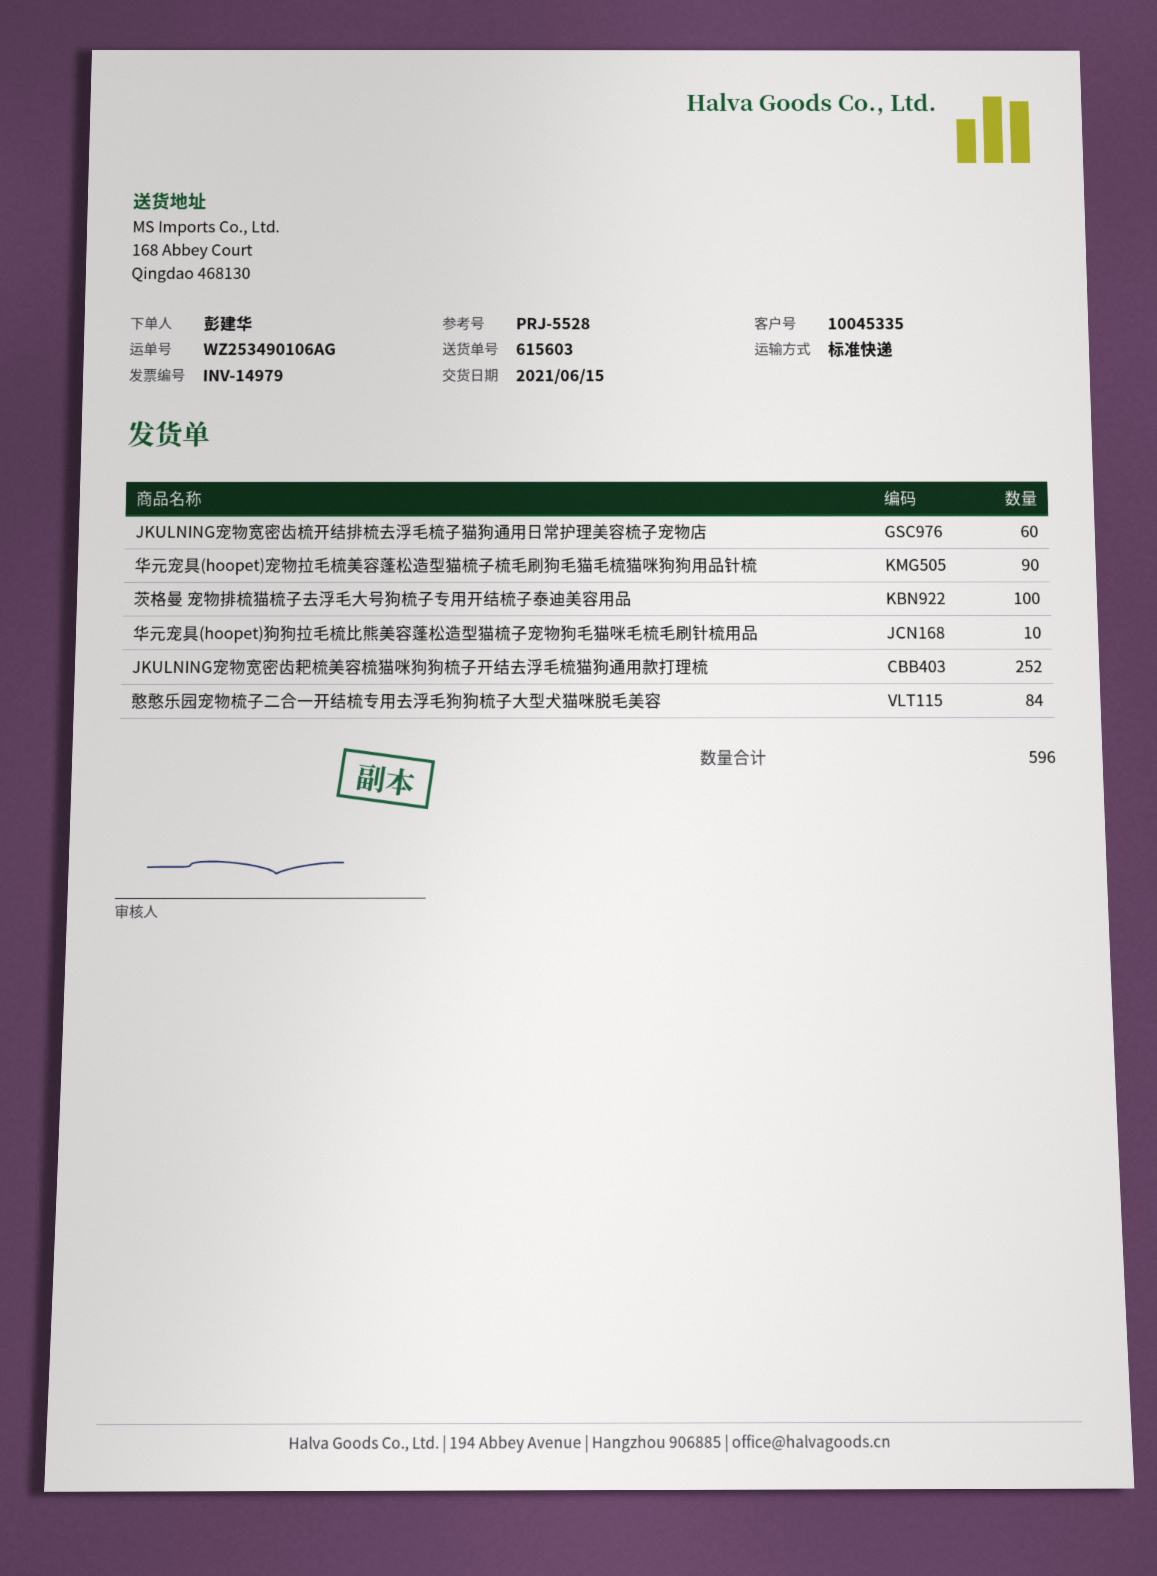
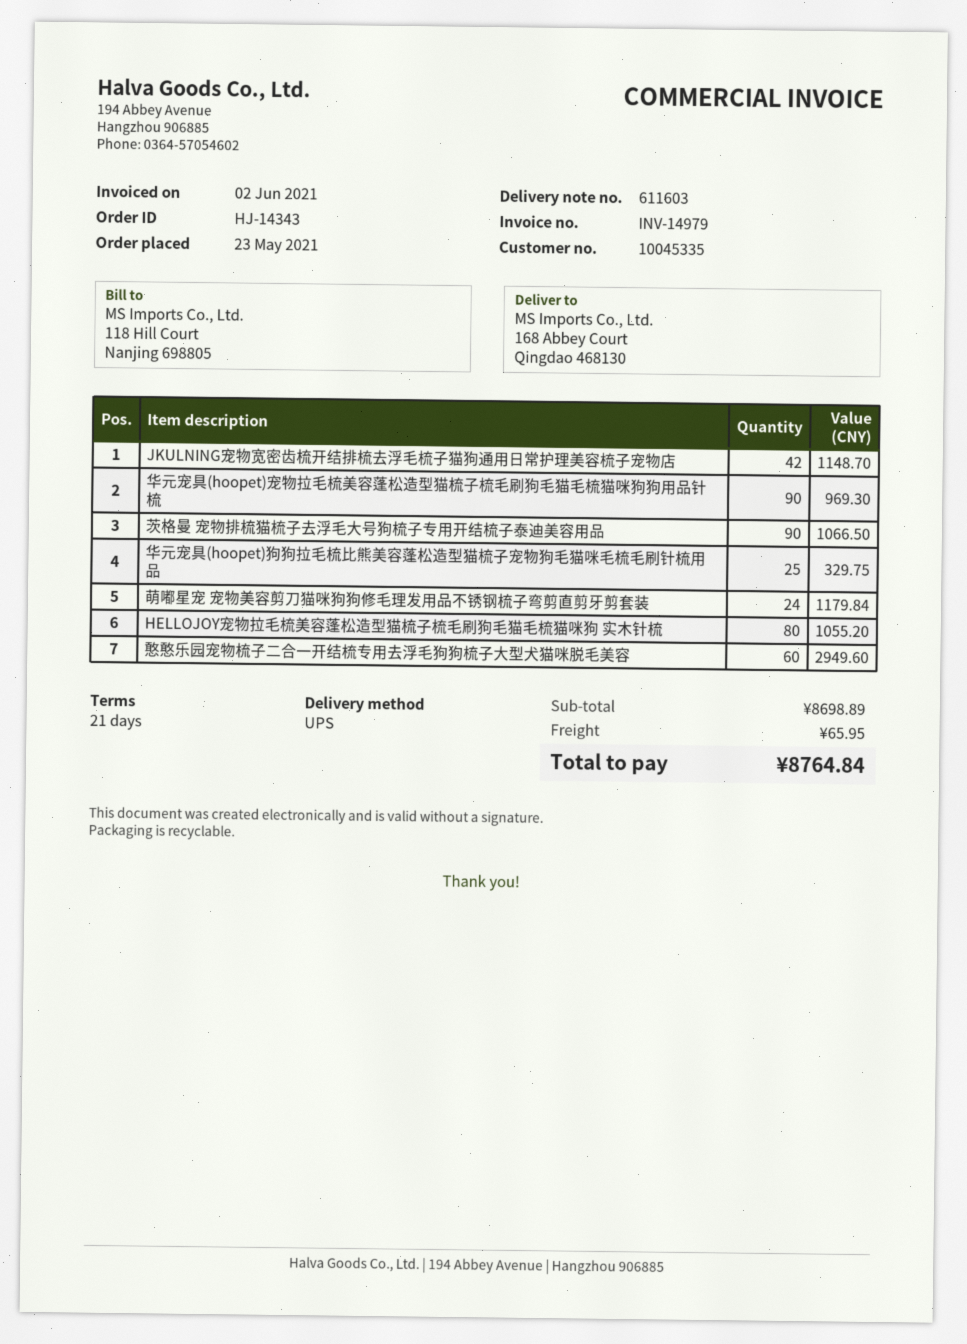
delivery note number: 615603 -> 611603
shipping method: standard -> UPS
JKULNING宠物宽密齿梳开结排梳去浮毛梳子猫狗通用日常护理美容梳子宠物店: 60 -> 42
茨格曼 宠物排梳猫梳子去浮毛大号狗梳子专用开结梳子泰迪美容用品: 100 -> 90
华元宠具(hoopet)狗狗拉毛梳比熊美容蓬松造型猫梳子宠物狗毛猫咪毛梳毛刷针梳用品: 10 -> 25
JKULNING宠物宽密齿耙梳美容梳猫咪狗狗梳子开结去浮毛梳猫狗通用款打理梳: 252 -> none
憨憨乐园宠物梳子二合一开结梳专用去浮毛狗狗梳子大型犬猫咪脱毛美容: 84 -> 60
萌嘟星宠 宠物美容剪刀猫咪狗狗修毛理发用品不锈钢梳子弯剪直剪牙剪套装: none -> 24
HELLOJOY宠物拉毛梳美容蓬松造型猫梳子梳毛刷狗毛猫毛梳猫咪狗 实木针梳: none -> 80

